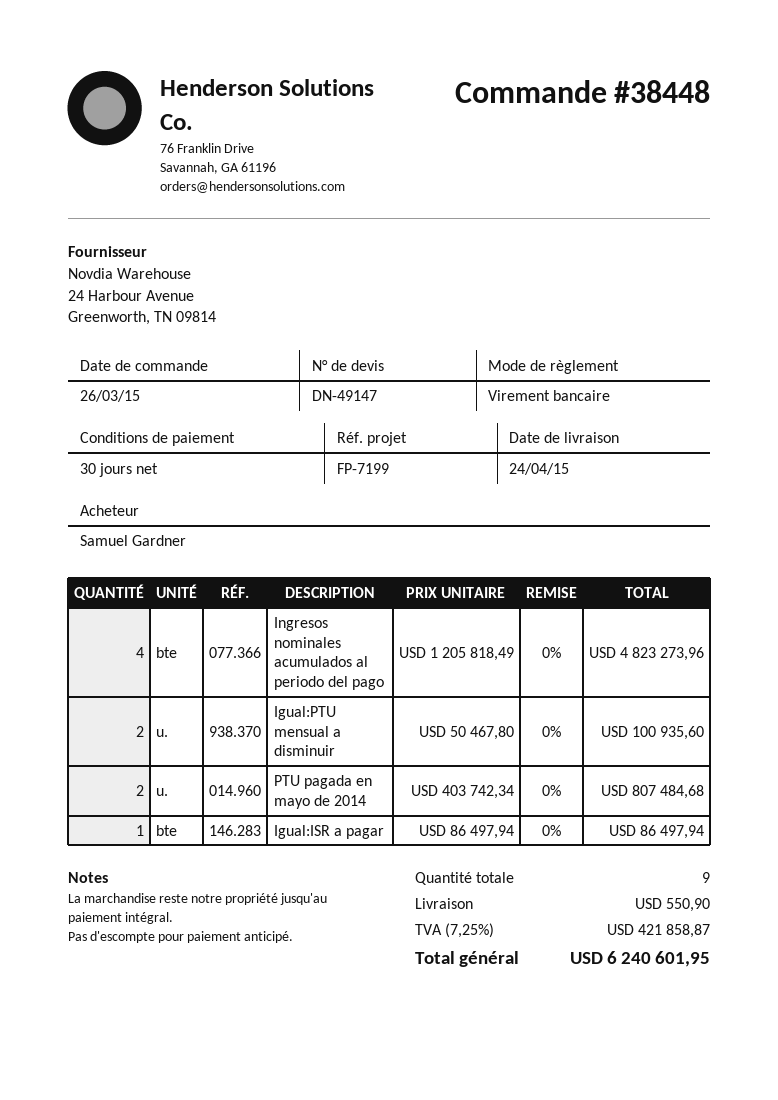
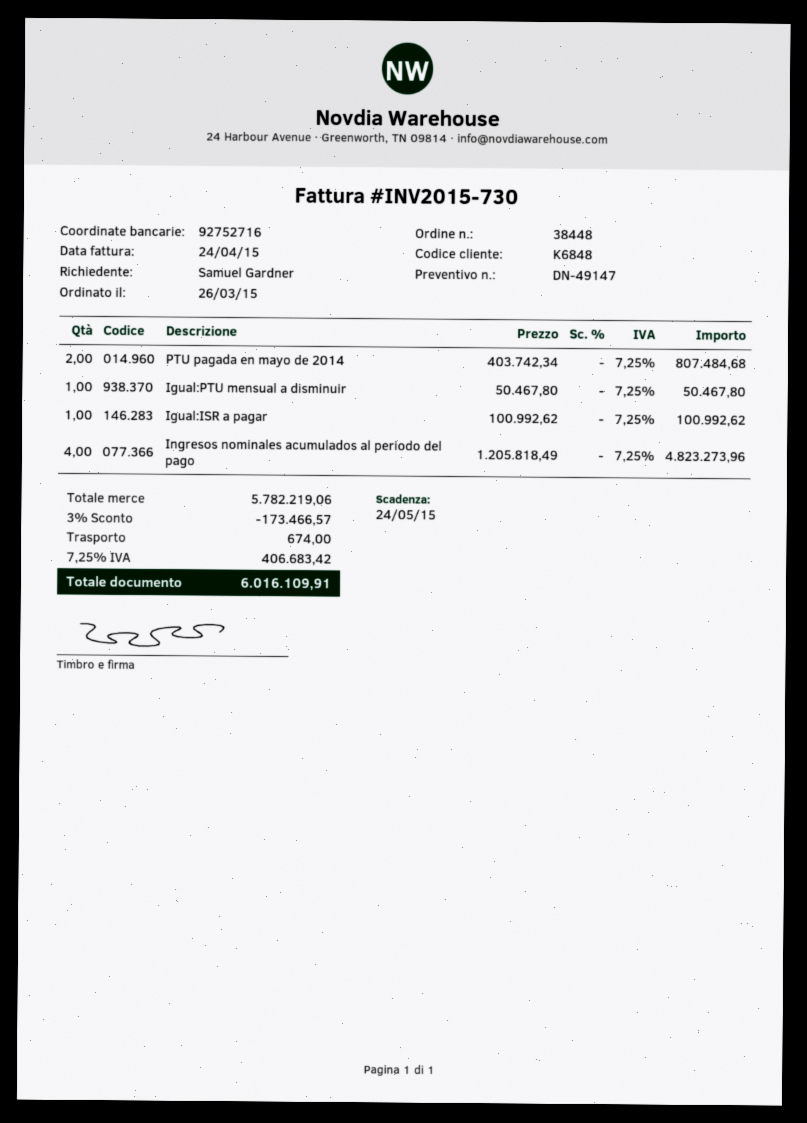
Igual:PTU mensual a disminuir: 2 x 50467.80 = 100935.60 -> 1 x 50467.80 = 50467.80
Igual:ISR a pagar: 1 x 86497.94 = 86497.94 -> 1 x 100992.62 = 100992.62
discount: none -> 3% = 173466.57
shipping: 550.90 -> 674.00
tax: 7.25% = 421858.87 -> 7.25% = 406683.42
total: 6240601.95 -> 6016109.91

